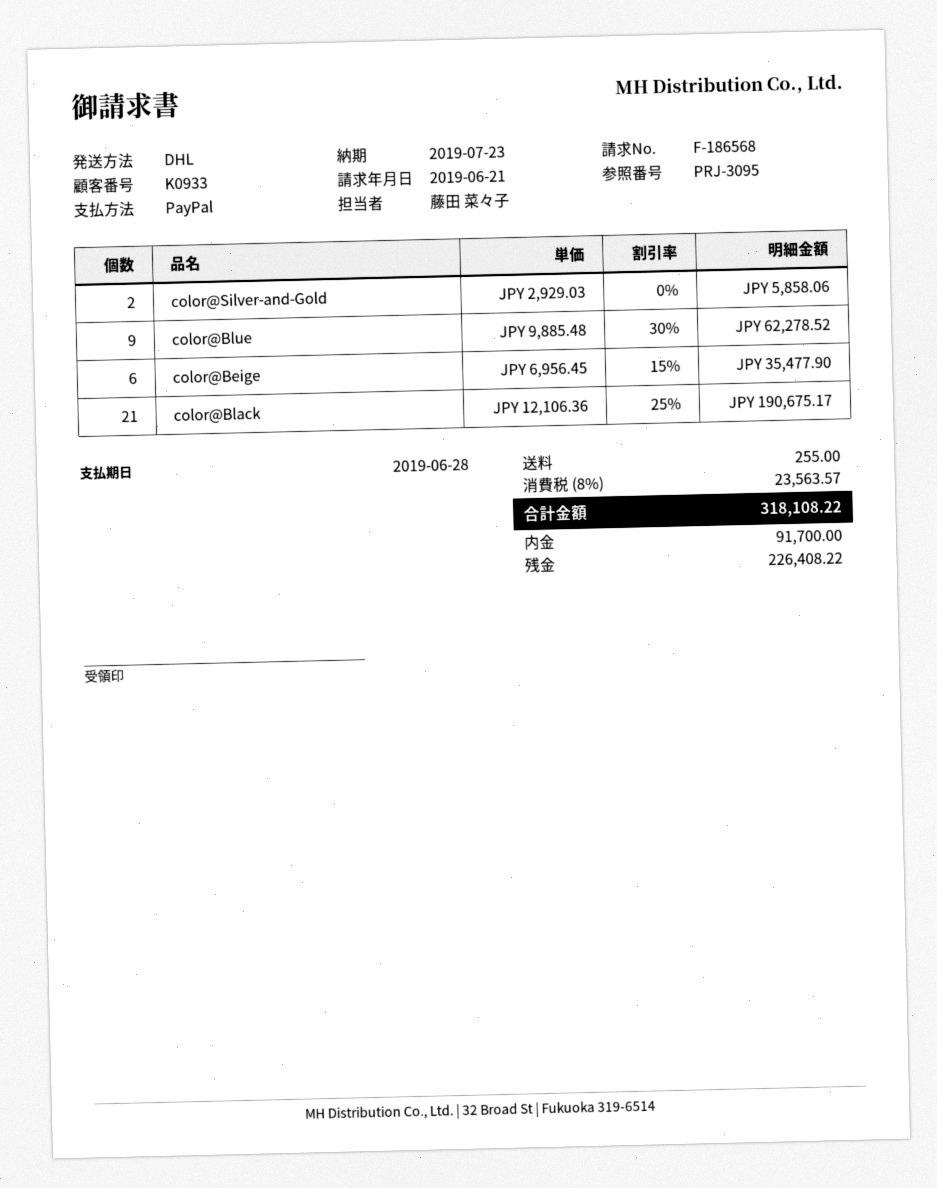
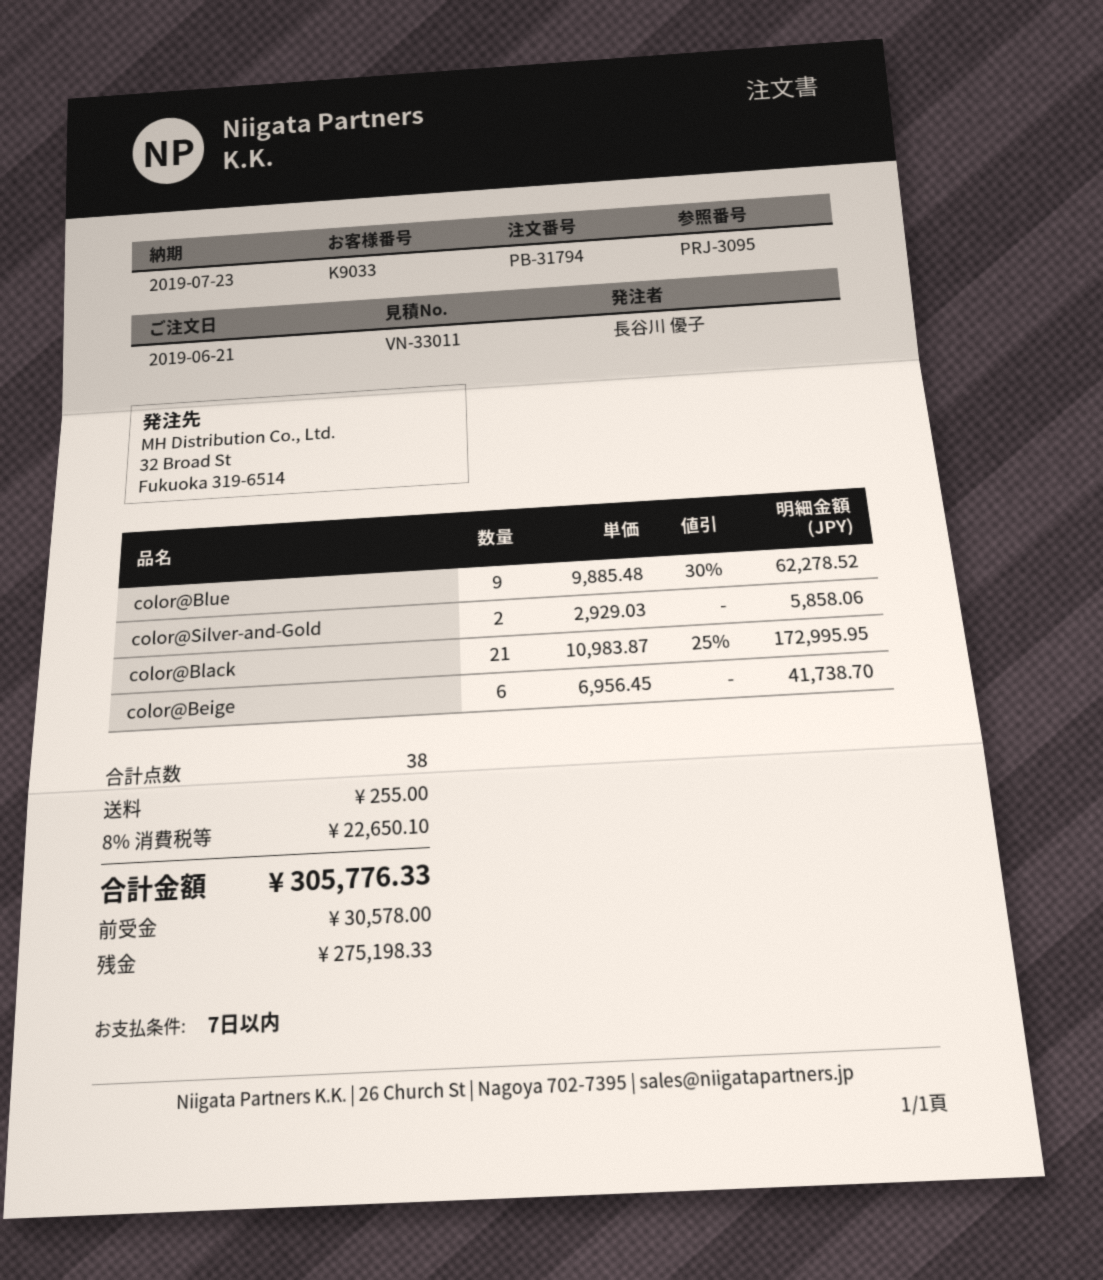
customer number: K0933 -> K9033
color@Beige: 6 x 6956.45 - 15% = 35477.90 -> 6 x 6956.45 = 41738.70
color@Black: 21 x 12106.36 - 25% = 190675.17 -> 21 x 10983.87 - 25% = 172995.95
tax: 8% = 23563.57 -> 8% = 22650.10
total: 318108.22 -> 305776.33
deposit: 91700.00 -> 30578.00
balance: 226408.22 -> 275198.33

